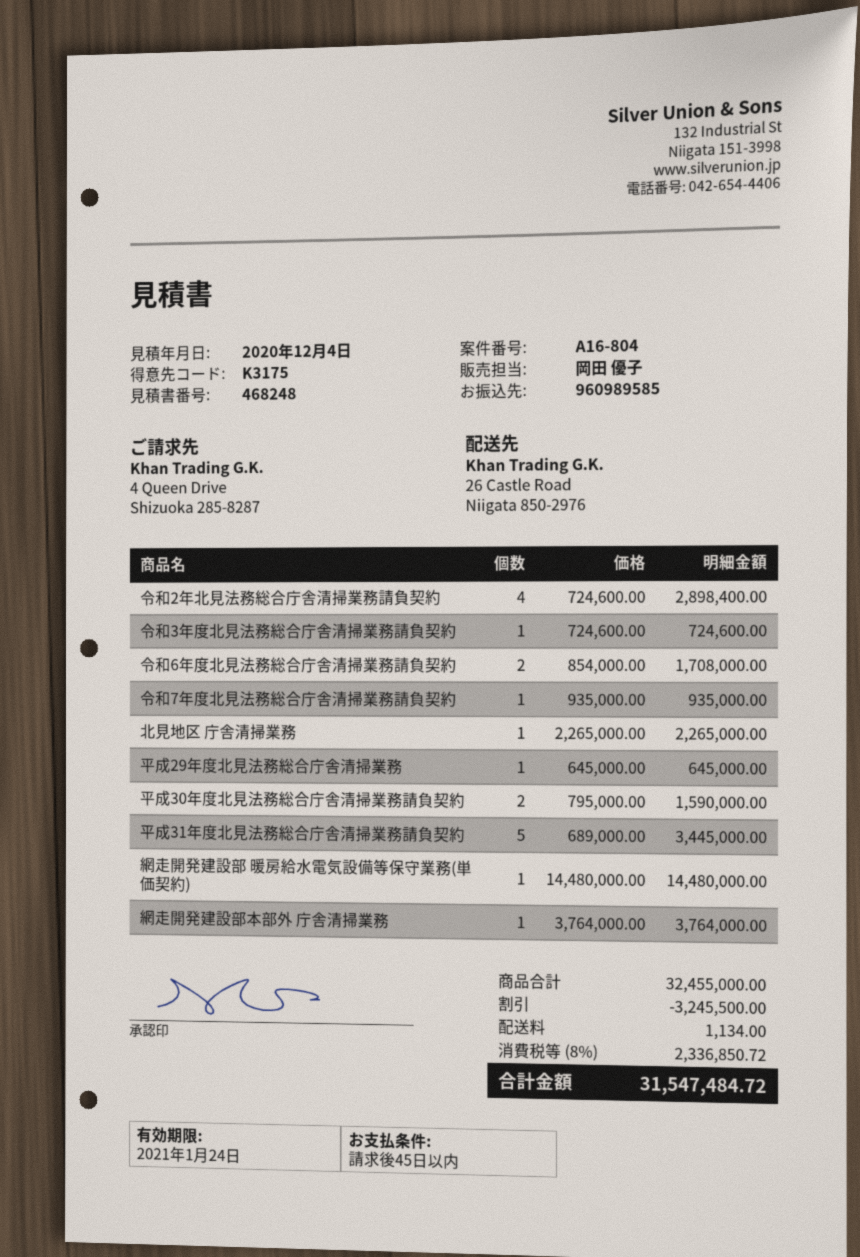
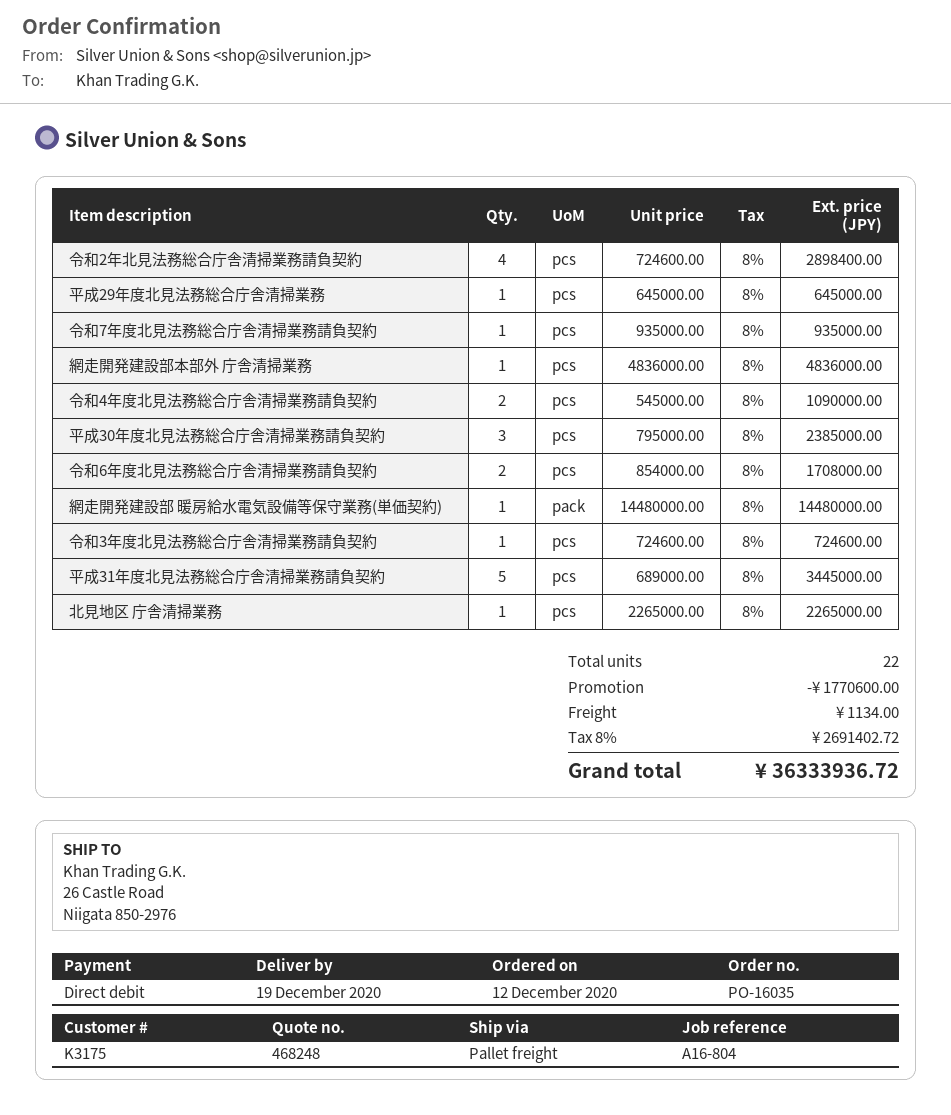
平成30年度北見法務総合庁舎清掃業務請負契約: 2 x 795000.00 = 1590000.00 -> 3 x 795000.00 = 2385000.00
網走開発建設部本部外 庁舎清掃業務: 1 x 3764000.00 = 3764000.00 -> 1 x 4836000.00 = 4836000.00
令和4年度北見法務総合庁舎清掃業務請負契約: none -> 2 x 545000.00 = 1090000.00
discount: 3245500.00 -> 1770600.00
tax: 8% = 2336850.72 -> 8% = 2691402.72
total: 31547484.72 -> 36333936.72

